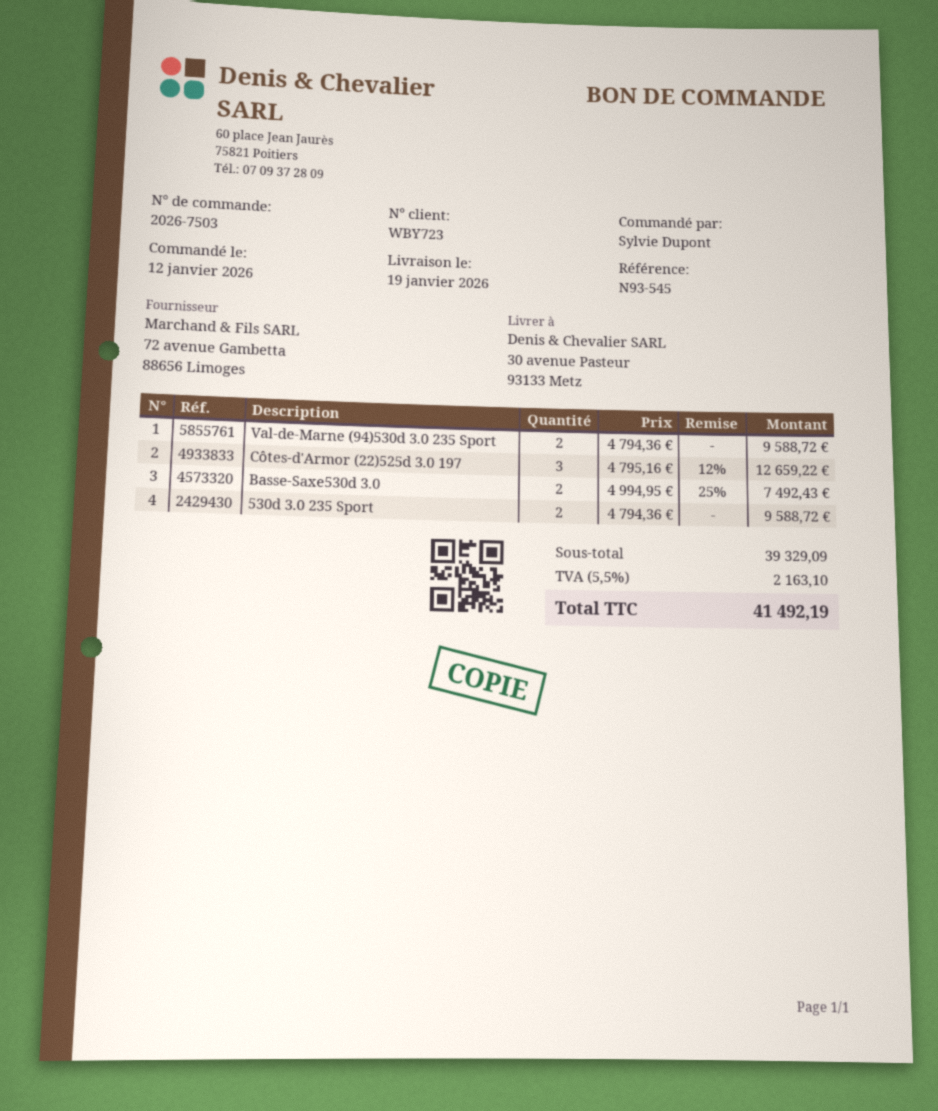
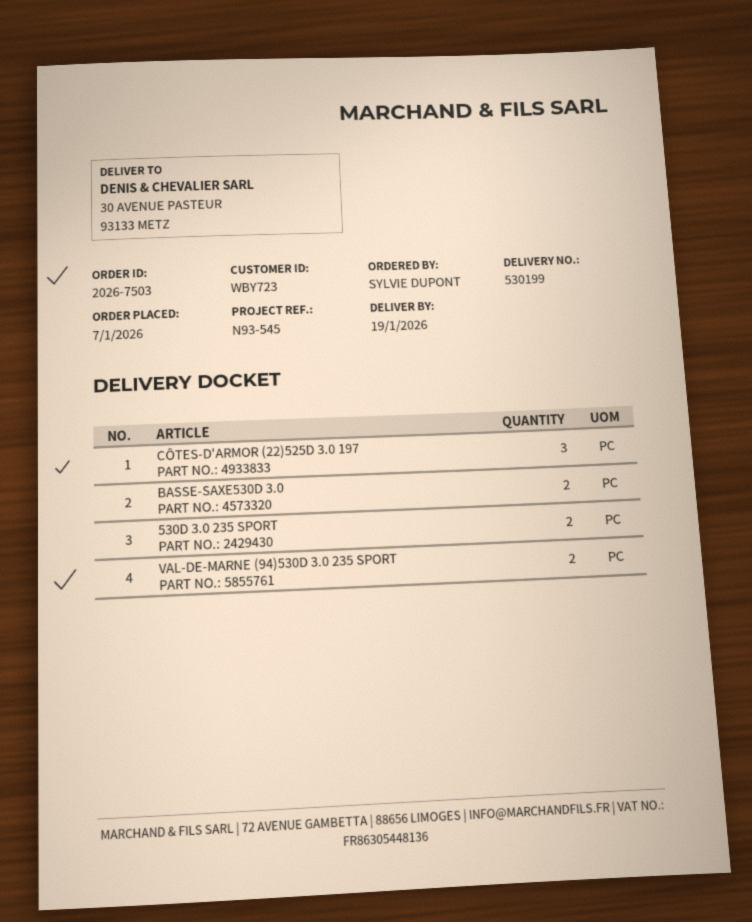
order date: 2026-01-12 -> 2026-01-07

